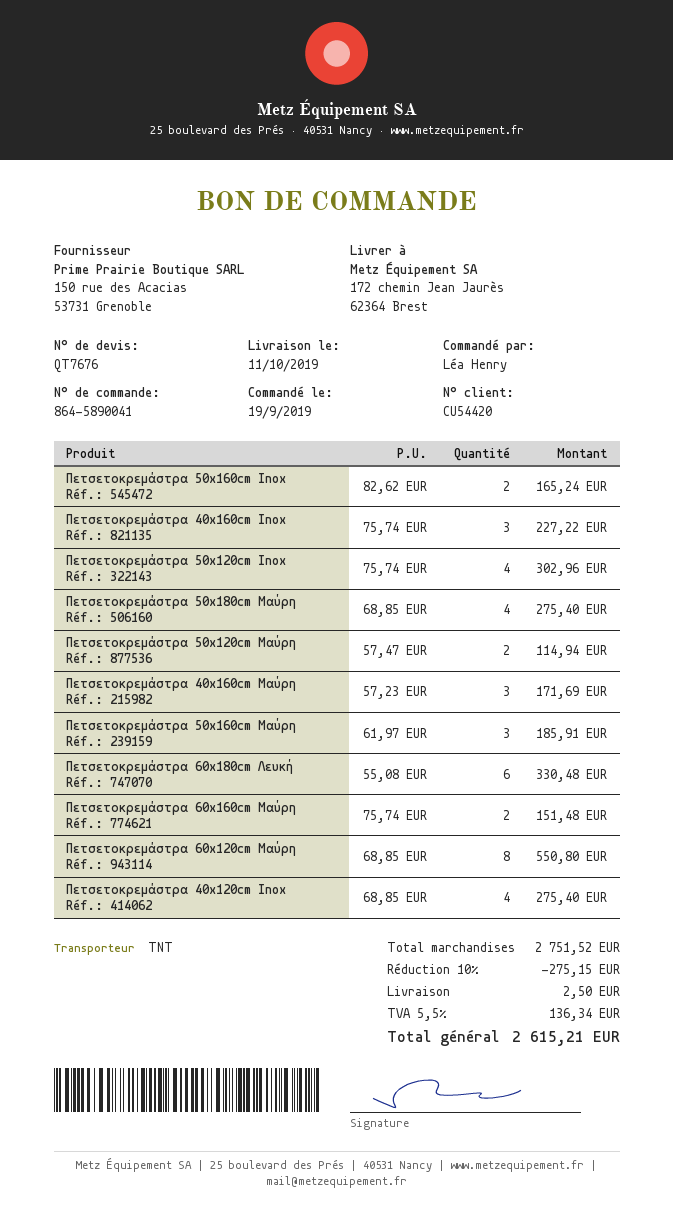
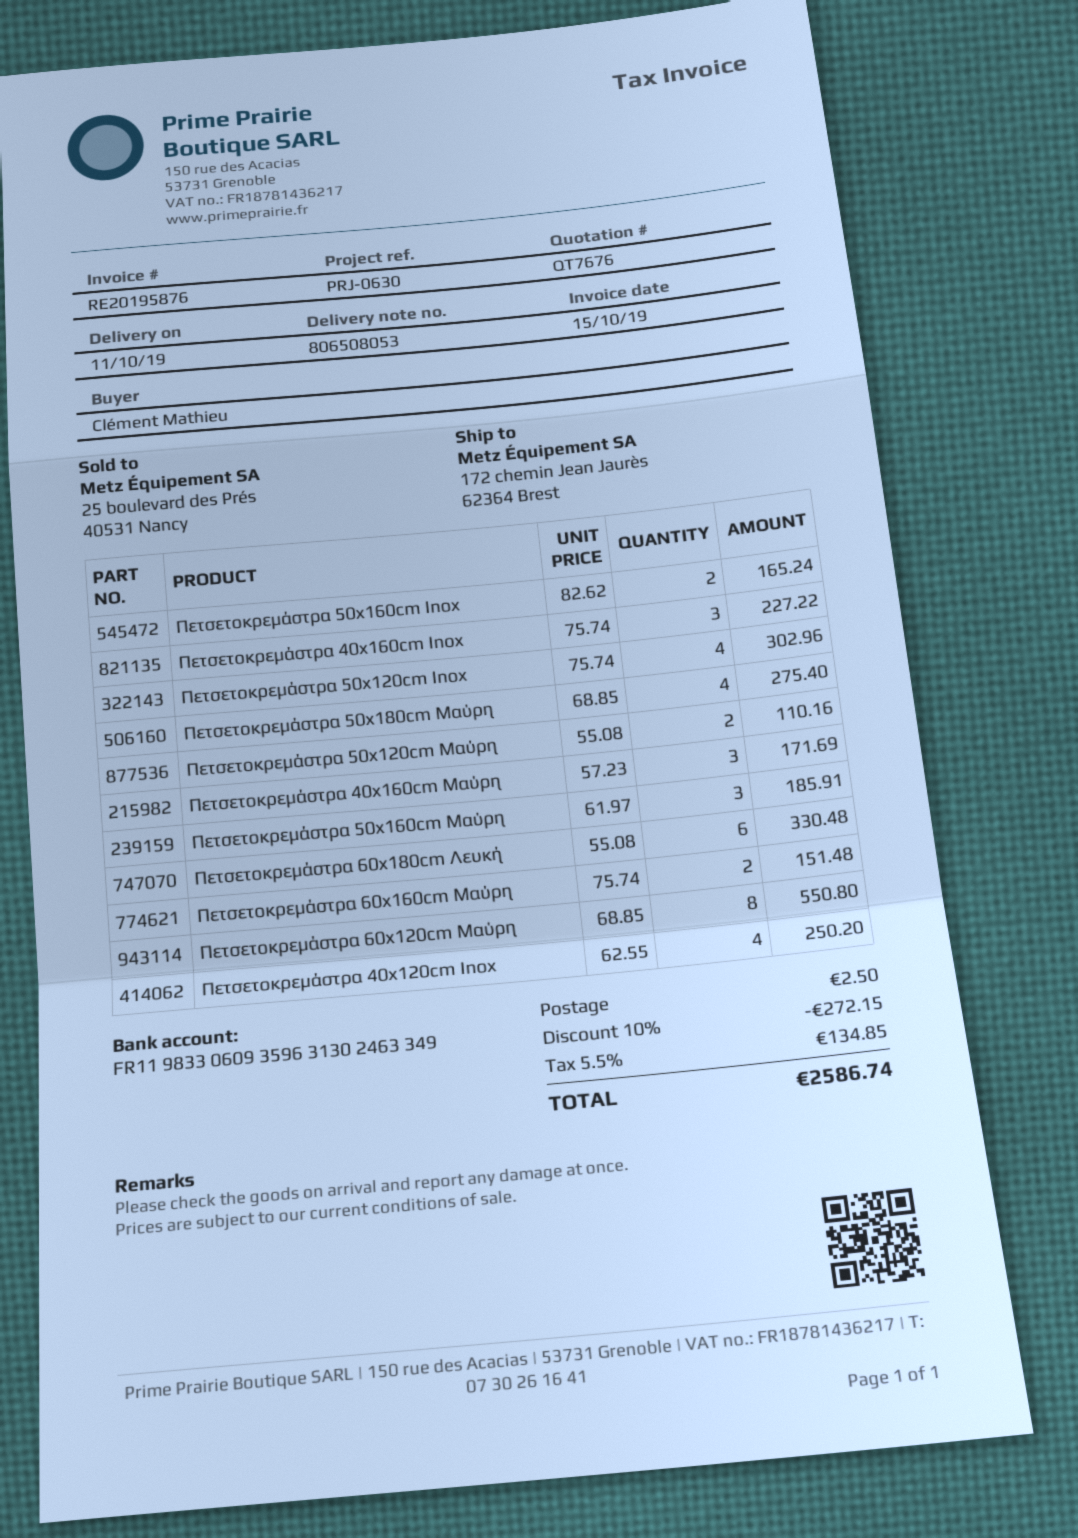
ordered by: Léa Henry -> Clément Mathieu
Πετσετοκρεμάστρα 50x120cm Mαύρη: 2 x 57.47 = 114.94 -> 2 x 55.08 = 110.16
Πετσετοκρεμάστρα 40x120cm Inox: 4 x 68.85 = 275.40 -> 4 x 62.55 = 250.20
discount: 10% = 275.15 -> 10% = 272.15
tax: 5.5% = 136.34 -> 5.5% = 134.85
total: 2615.21 -> 2586.74

